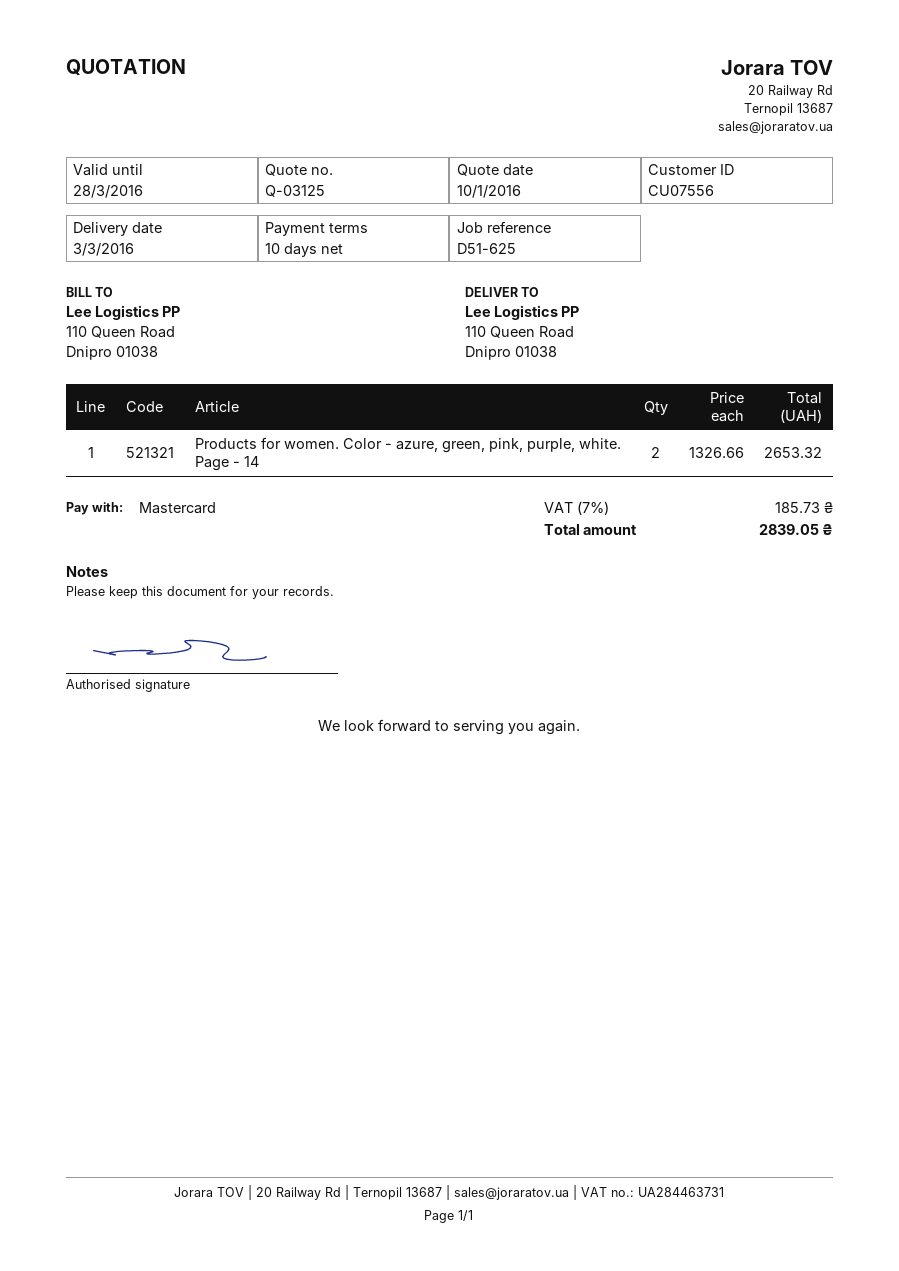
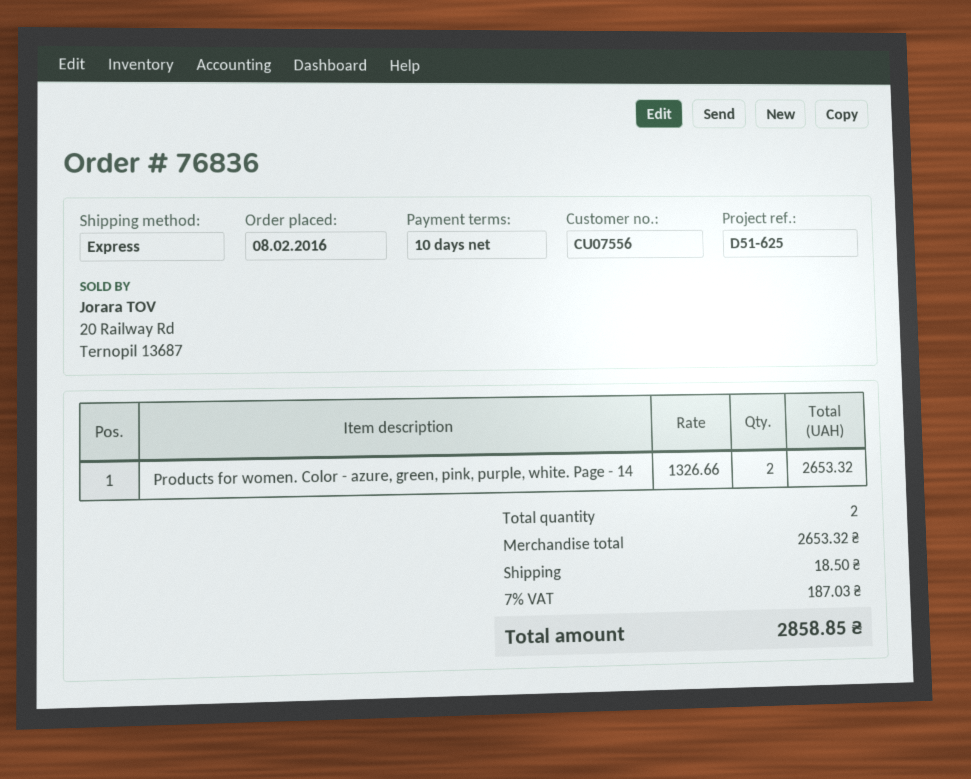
shipping: none -> 18.50
tax: 7% = 185.73 -> 7% = 187.03
total: 2839.05 -> 2858.85

